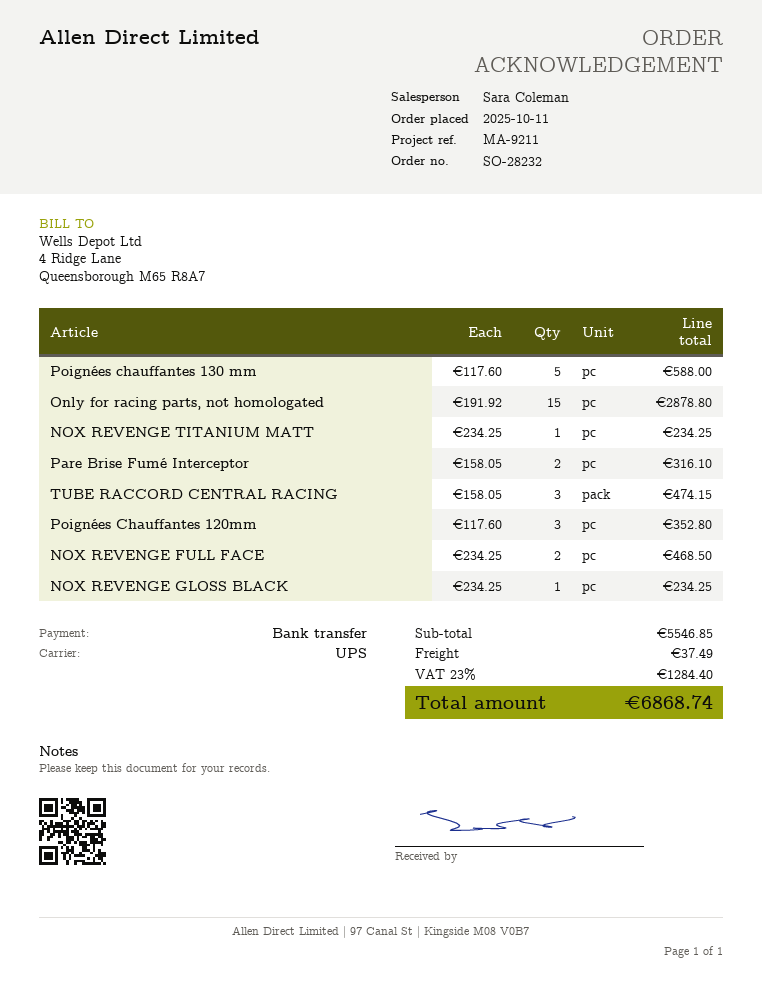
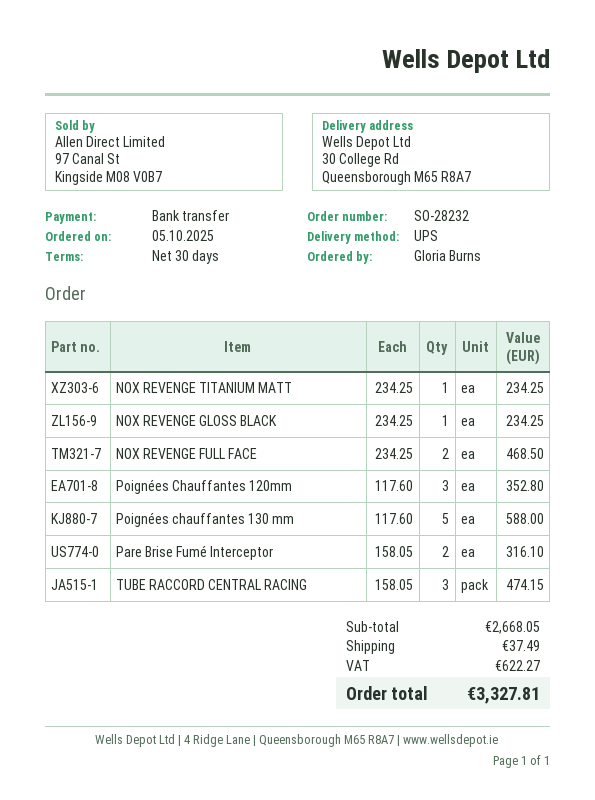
order date: 2025-10-11 -> 2025-10-05
Only for racing parts, not homologated: 15 x 191.92 = 2878.80 -> none
subtotal: 5546.85 -> 2668.05
tax: 1284.40 -> 622.27
total: 6868.74 -> 3327.81

